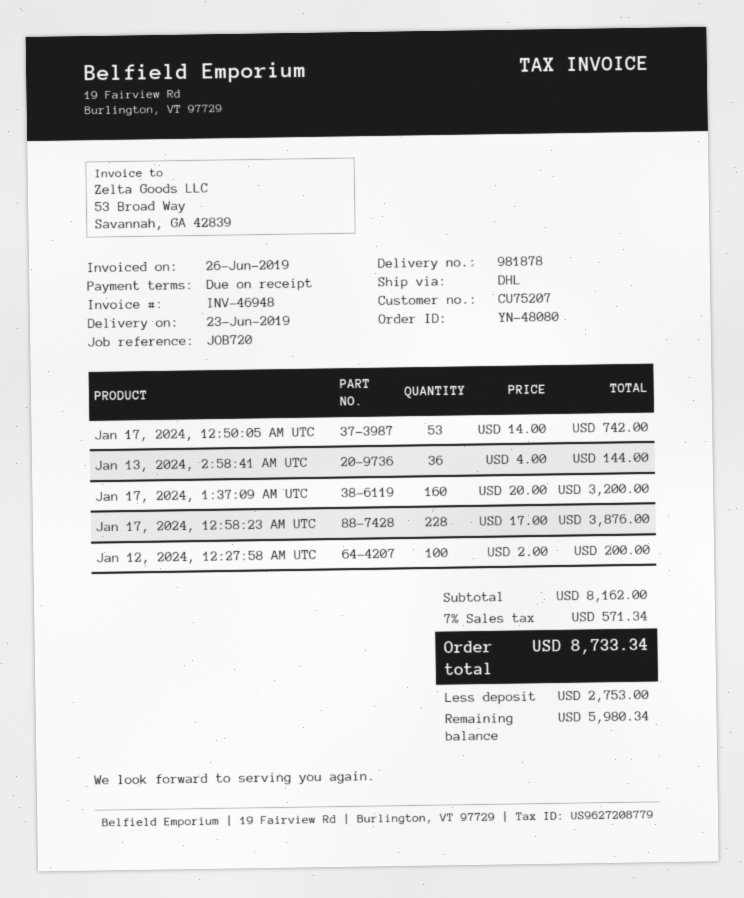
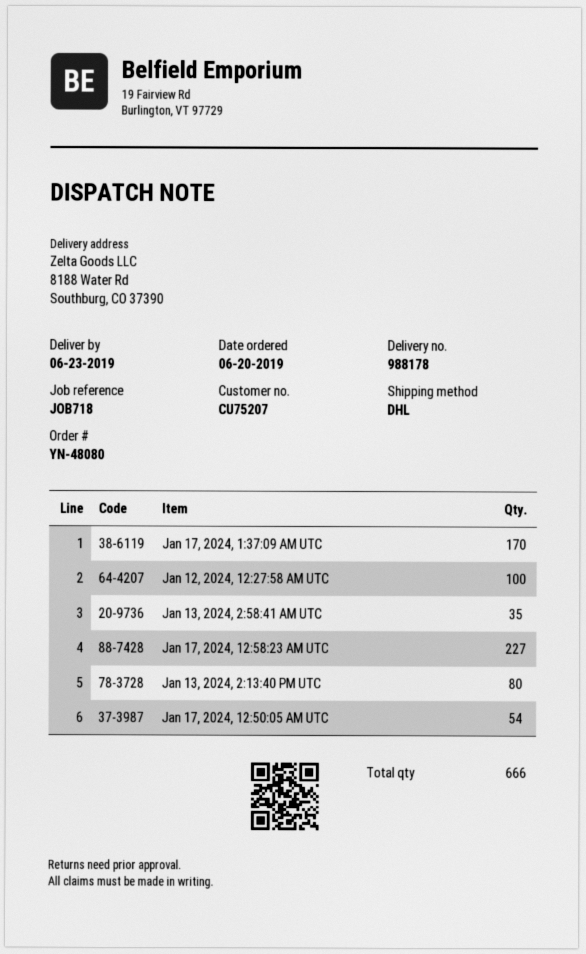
delivery note number: 981878 -> 988178
reference: JOB720 -> JOB718
Jan 17, 2024, 12:50:05 AM UTC: 53 -> 54
Jan 13, 2024, 2:58:41 AM UTC: 36 -> 35
Jan 17, 2024, 1:37:09 AM UTC: 160 -> 170
Jan 17, 2024, 12:58:23 AM UTC: 228 -> 227
Jan 13, 2024, 2:13:40 PM UTC: none -> 80

